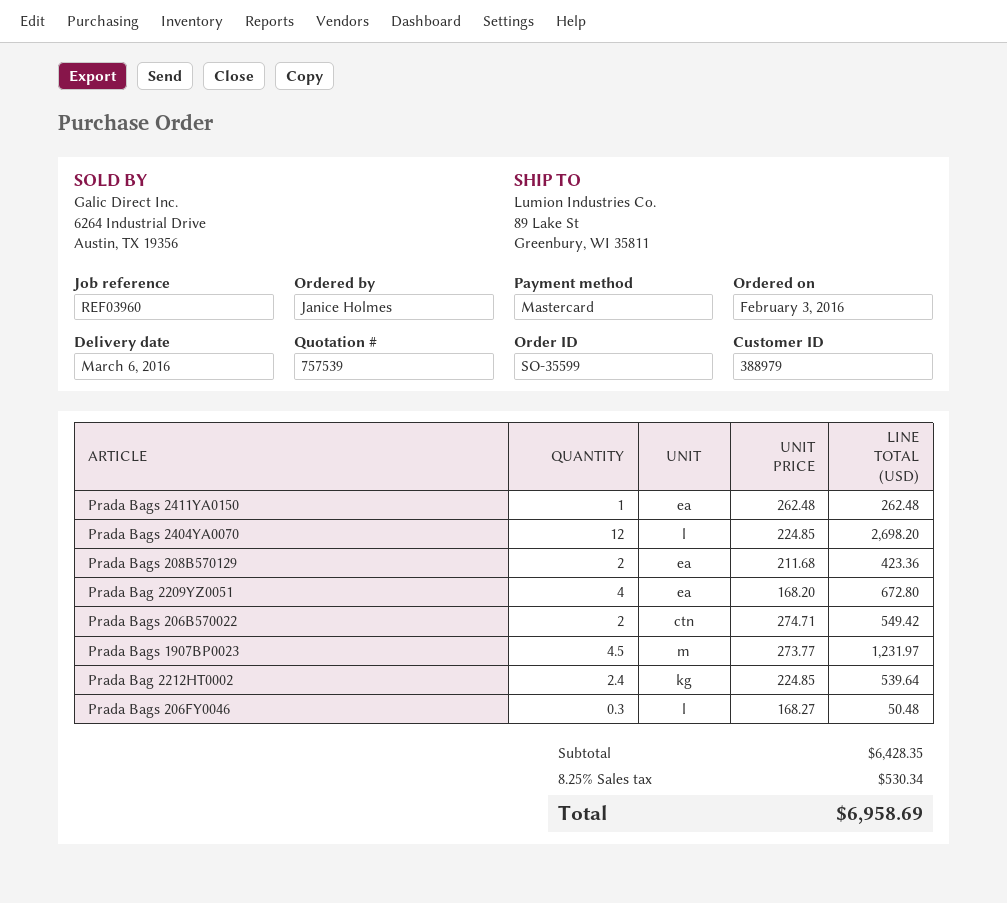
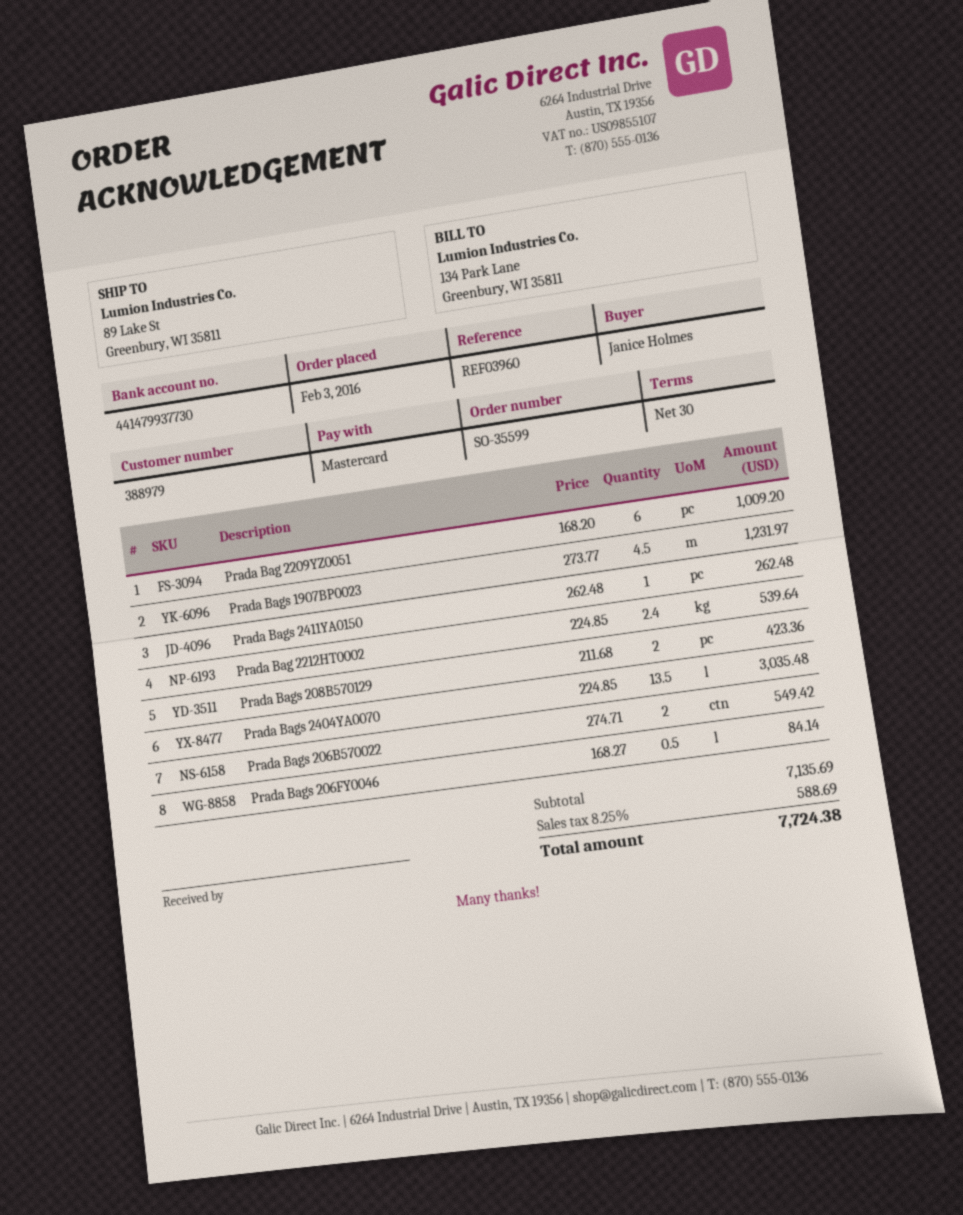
Prada Bags 2404YA0070: 12 x 224.85 = 2698.20 -> 13.5 x 224.85 = 3035.48
Prada Bag 2209YZ0051: 4 x 168.20 = 672.80 -> 6 x 168.20 = 1009.20
Prada Bags 206FY0046: 0.3 x 168.27 = 50.48 -> 0.5 x 168.27 = 84.14
subtotal: 6428.35 -> 7135.69
tax: 8.25% = 530.34 -> 8.25% = 588.69
total: 6958.69 -> 7724.38

